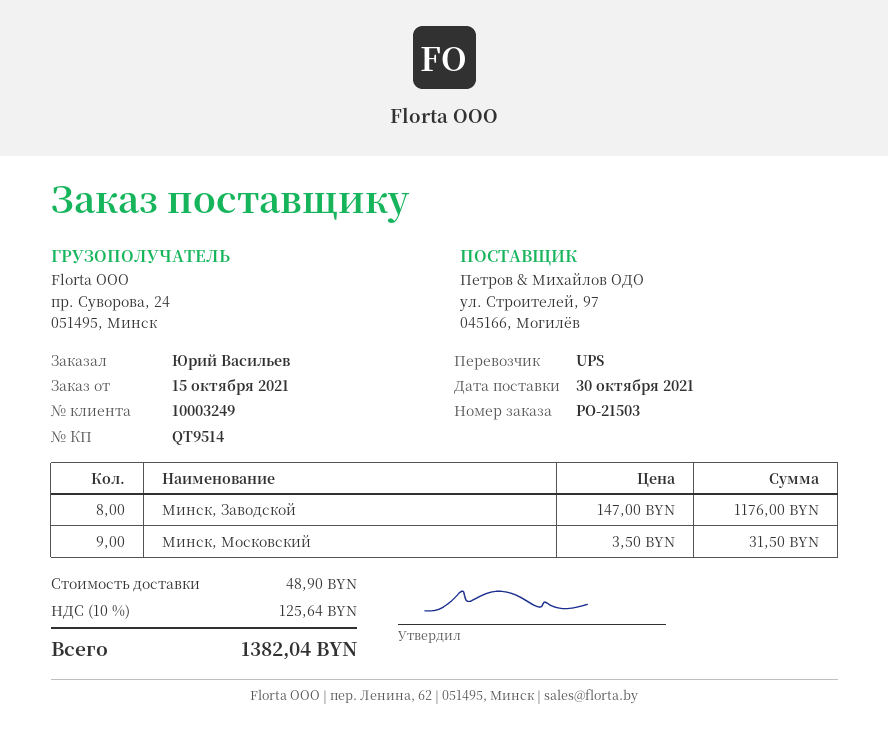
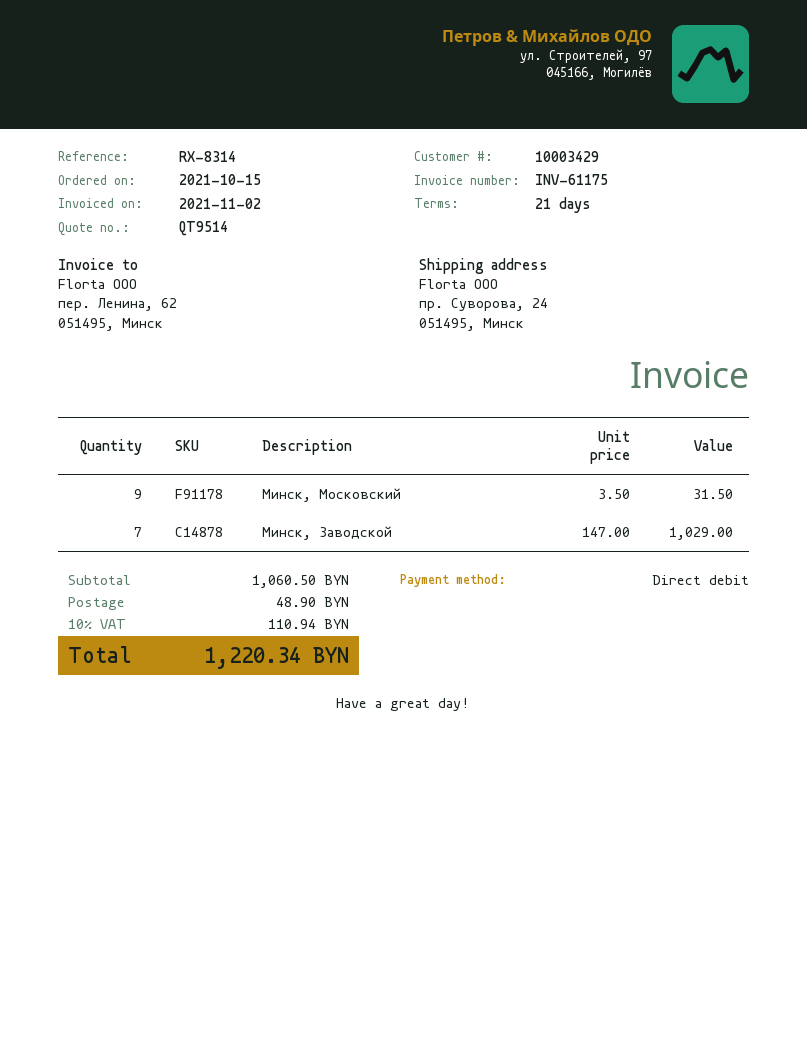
customer number: 10003249 -> 10003429
Минск, Заводской: 8 x 147.00 = 1176.00 -> 7 x 147.00 = 1029.00
tax: 10% = 125.64 -> 10% = 110.94
total: 1382.04 -> 1220.34

